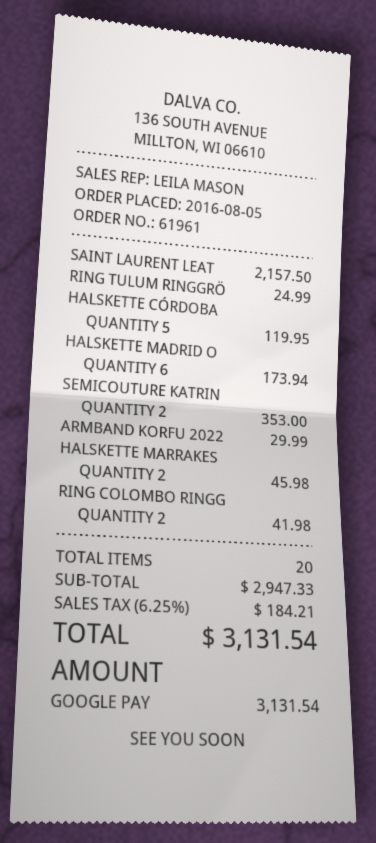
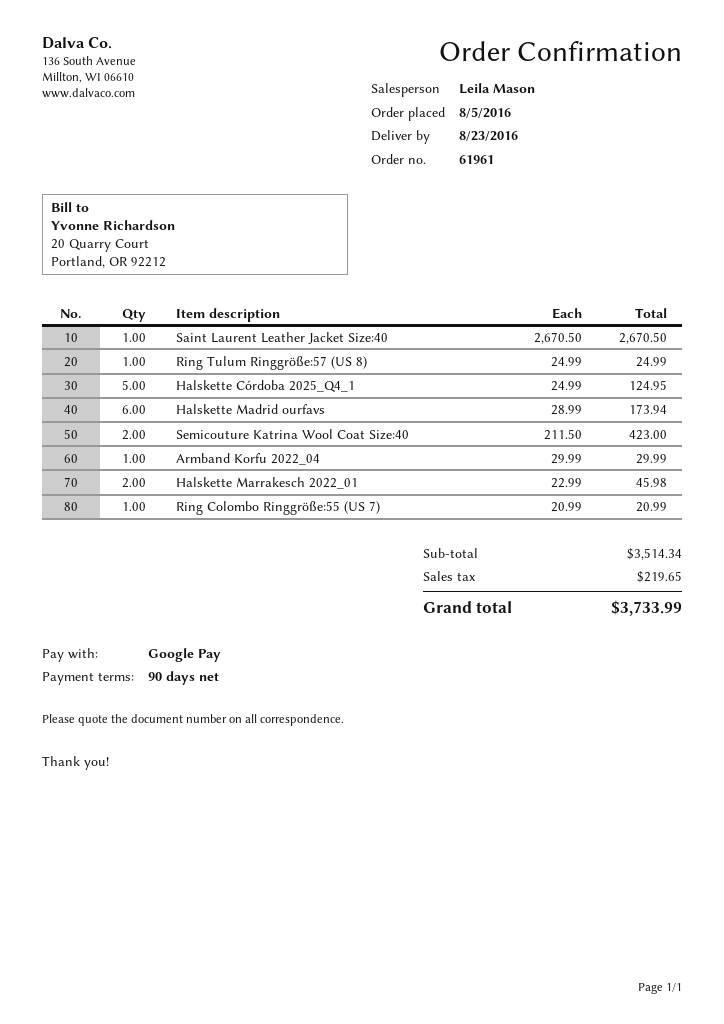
SAINT LAURENT LEAT: 1 for 2157.50 -> 1 for 2670.50
HALSKETTE CÓRDOBA: 5 for 119.95 -> 5 for 124.95
SEMICOUTURE KATRIN: 2 for 353.00 -> 2 for 423.00
RING COLOMBO RINGG: 2 for 41.98 -> 1 for 20.99
subtotal: 2947.33 -> 3514.34
tax: 184.21 -> 219.65
total: 3131.54 -> 3733.99

